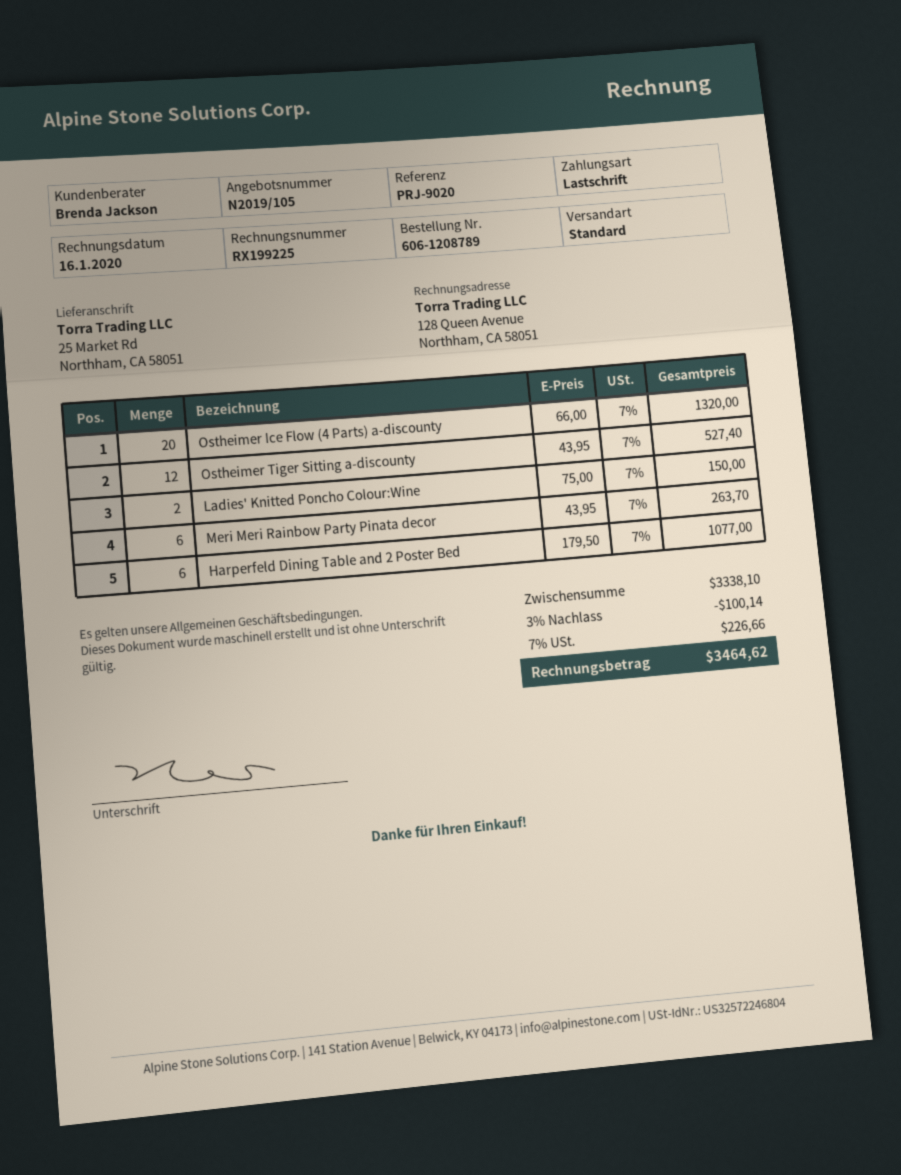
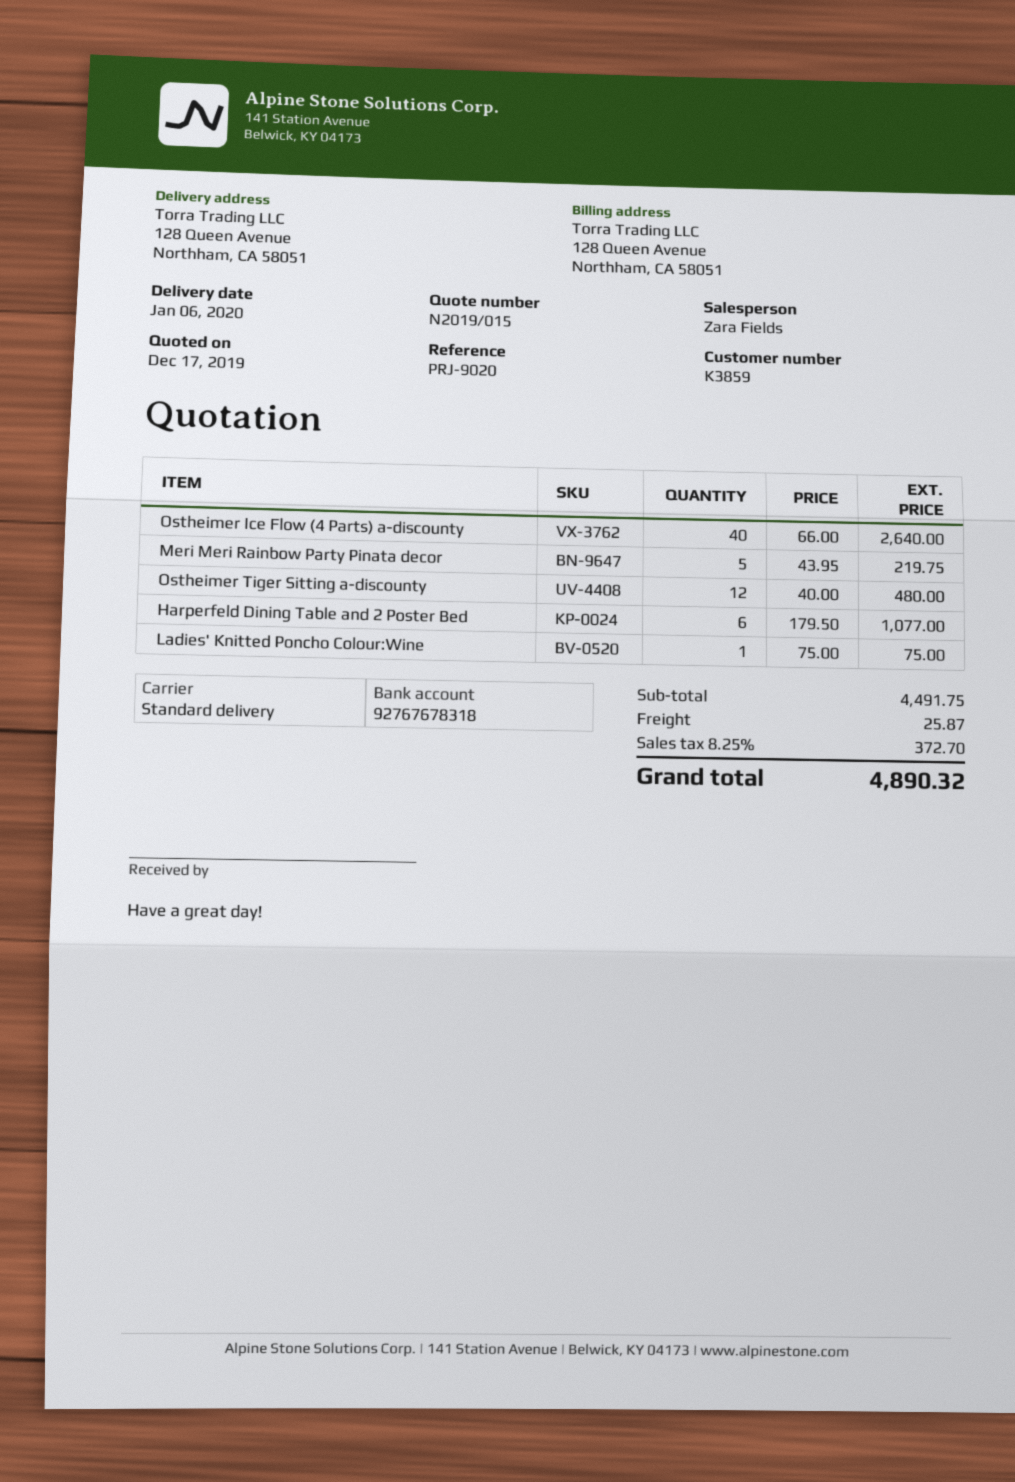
quote number: N2019/105 -> N2019/015
sales rep: Brenda Jackson -> Zara Fields
ship to: 25 Market Rd, Northham, CA 58051 -> 128 Queen Avenue, Northham, CA 58051
Ostheimer Ice Flow (4 Parts) a-discounty: 20 x 66.00 = 1320.00 -> 40 x 66.00 = 2640.00
Ostheimer Tiger Sitting a-discounty: 12 x 43.95 = 527.40 -> 12 x 40.00 = 480.00
Ladies' Knitted Poncho Colour:Wine: 2 x 75.00 = 150.00 -> 1 x 75.00 = 75.00
Meri Meri Rainbow Party Pinata decor: 6 x 43.95 = 263.70 -> 5 x 43.95 = 219.75
subtotal: 3338.10 -> 4491.75
discount: 3% = 100.14 -> none
shipping: none -> 25.87
tax: 7% = 226.66 -> 8.25% = 372.70
total: 3464.62 -> 4890.32

